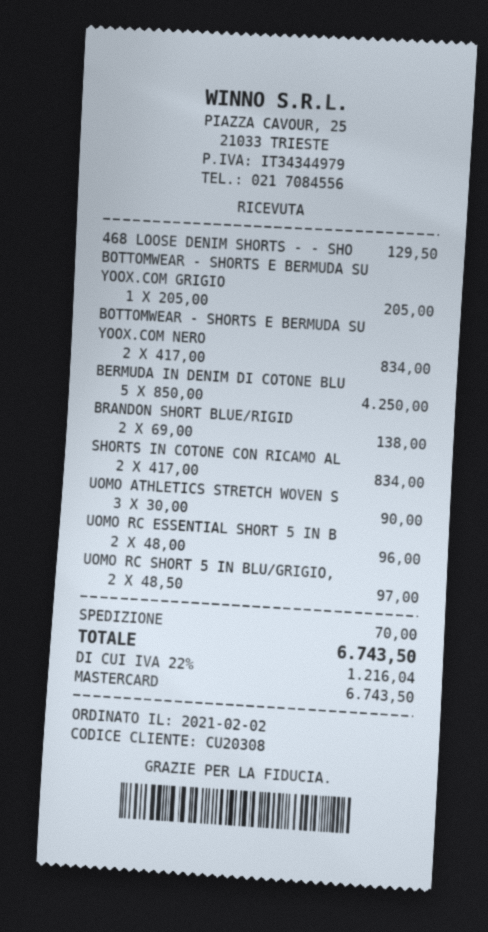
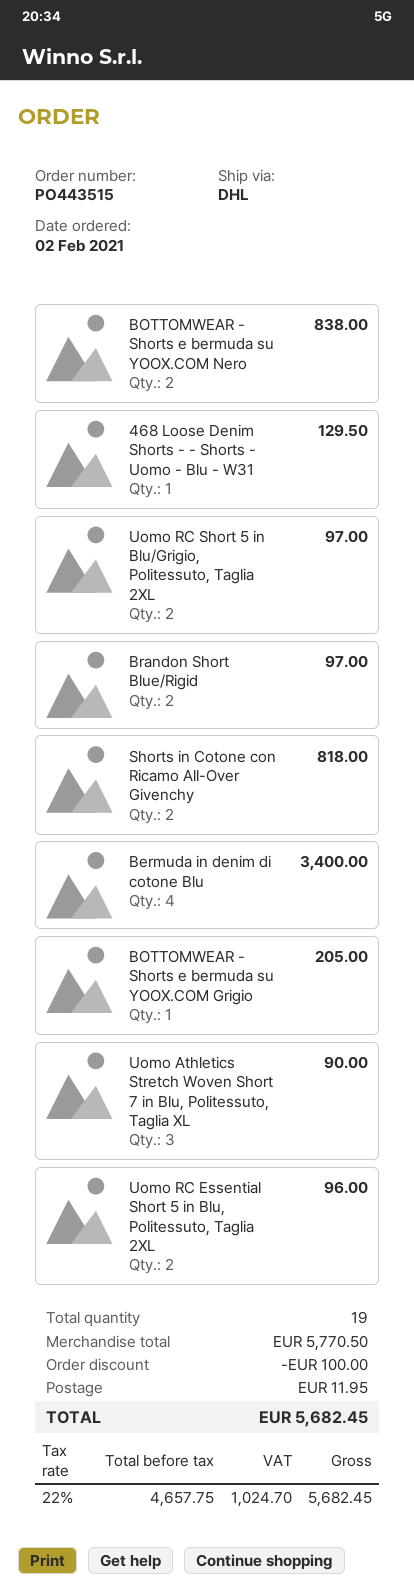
BOTTOMWEAR - SHORTS E BERMUDA SU YOOX.COM NERO: 2 for 834.00 -> 2 for 838.00
BERMUDA IN DENIM DI COTONE BLU: 5 for 4250.00 -> 4 for 3400.00
BRANDON SHORT BLUE/RIGID: 2 for 138.00 -> 2 for 97.00
SHORTS IN COTONE CON RICAMO AL: 2 for 834.00 -> 2 for 818.00
discount: none -> 100.00
shipping: 70.00 -> 11.95
tax: 22% = 1216.04 -> 22% = 1024.70
total: 6743.50 -> 5682.45

